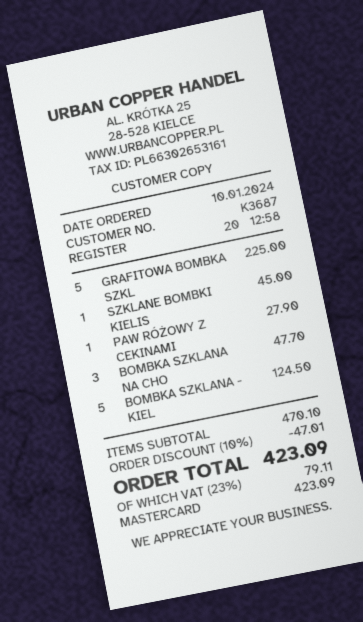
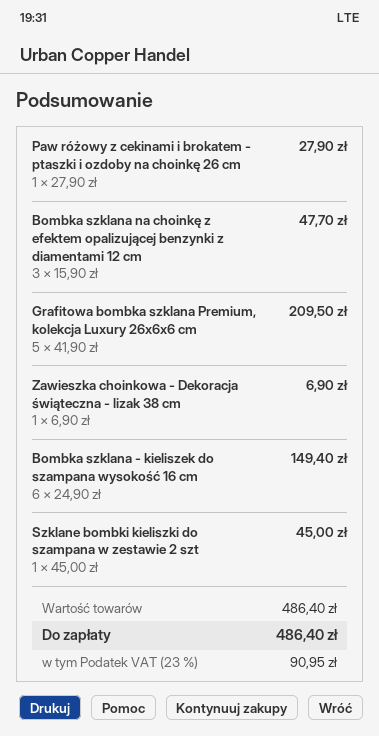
GRAFITOWA BOMBKA SZKL: 5 for 225.00 -> 5 for 209.50
BOMBKA SZKLANA - KIEL: 5 for 124.50 -> 6 for 149.40
Zawieszka choinkowa - Dekoracja świąteczna - lizak 38 cm: none -> 1 for 6.90
subtotal: 470.10 -> 486.40
discount: 10% = 47.01 -> none
tax: 23% = 79.11 -> 23% = 90.95
total: 423.09 -> 486.40

